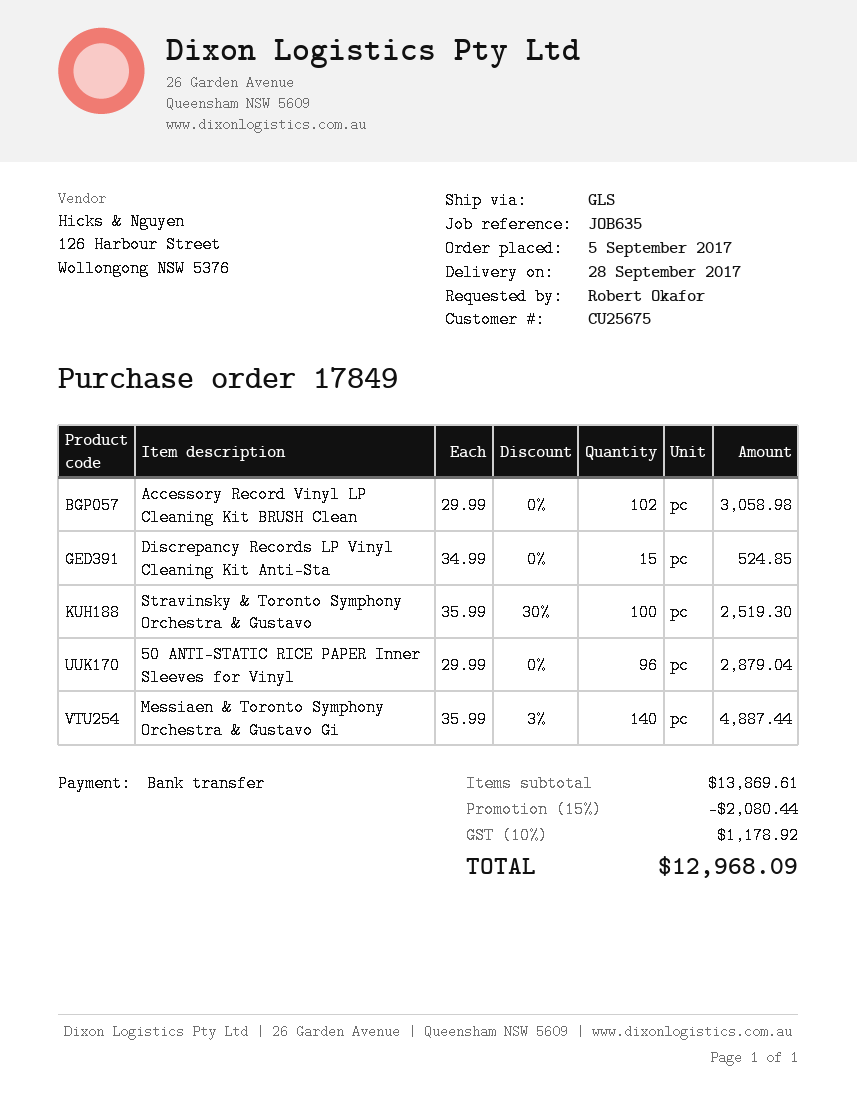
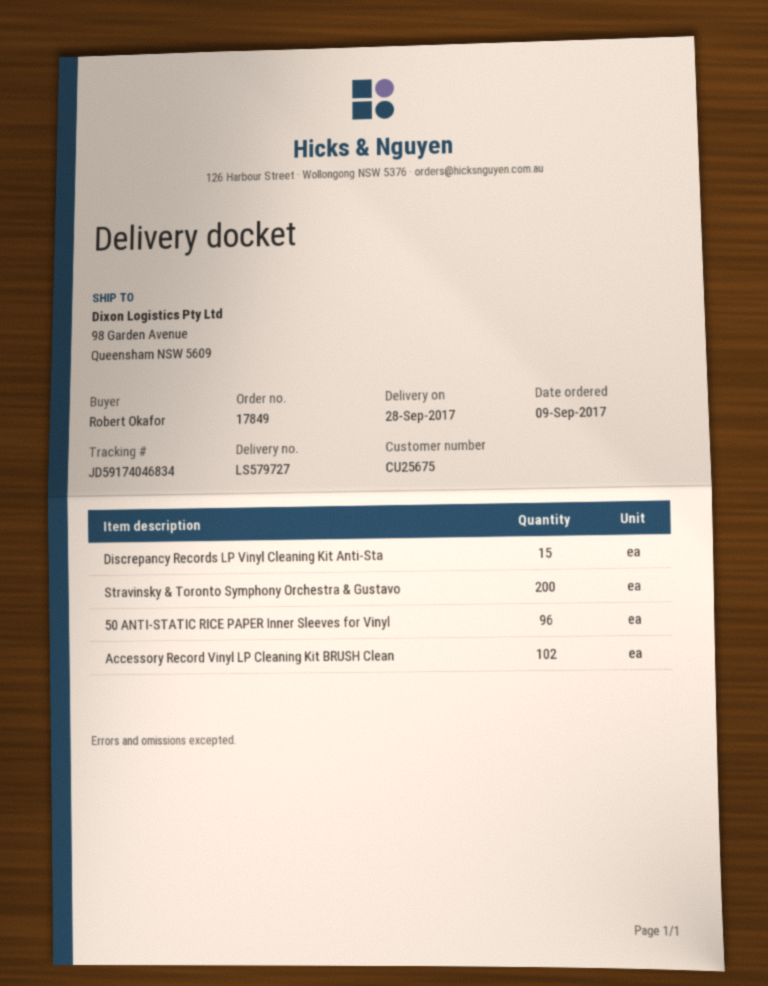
order date: 2017-09-05 -> 2017-09-09
Stravinsky & Toronto Symphony Orchestra & Gustavo: 100 -> 200
Messiaen & Toronto Symphony Orchestra & Gustavo Gi: 140 -> none

